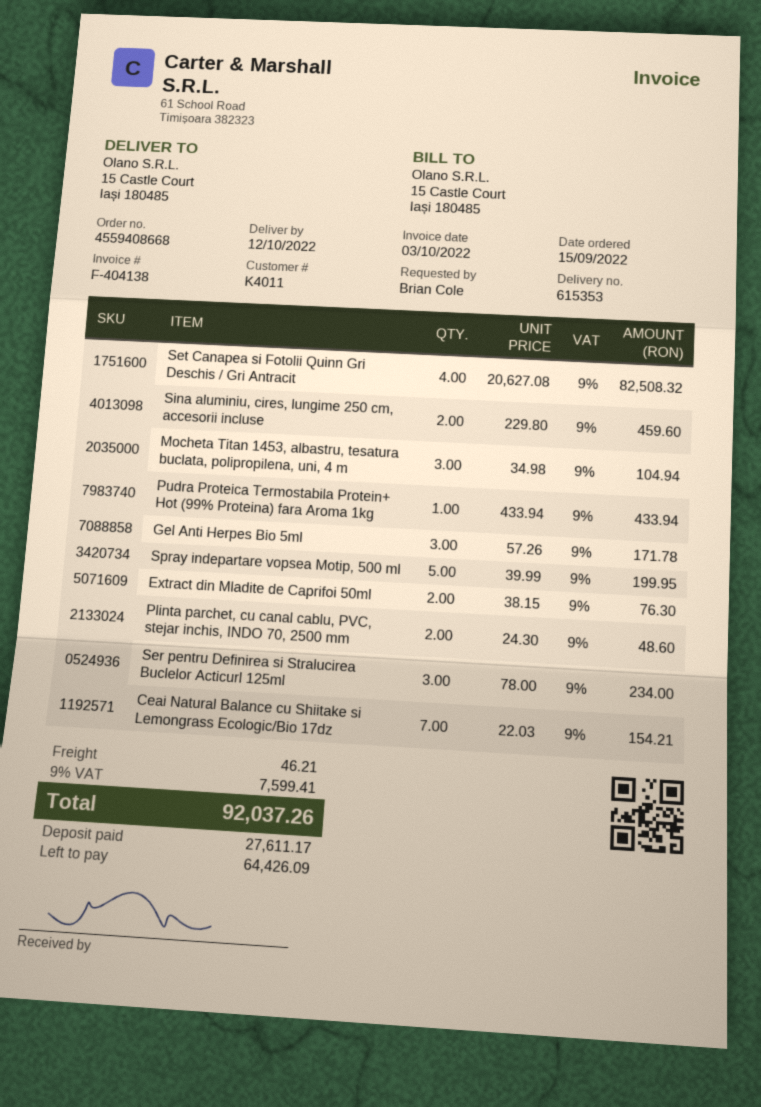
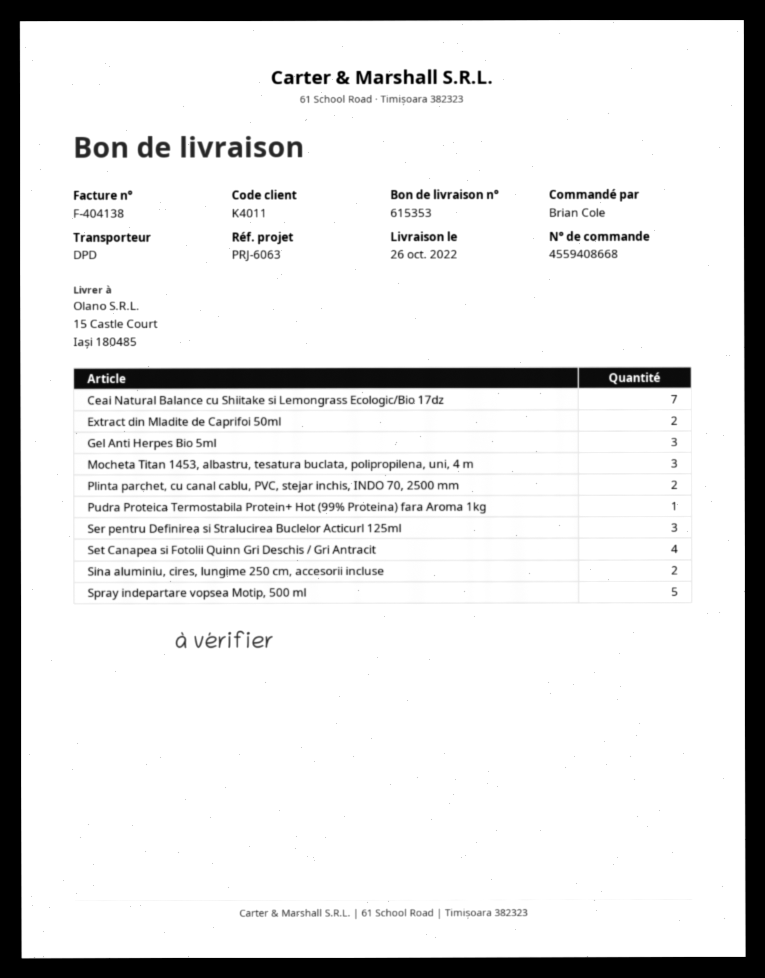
delivery date: 2022-10-12 -> 2022-10-26

